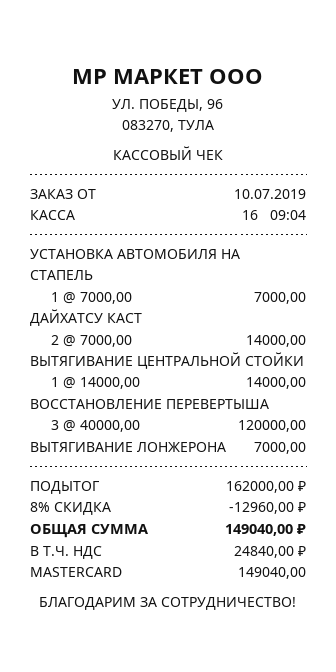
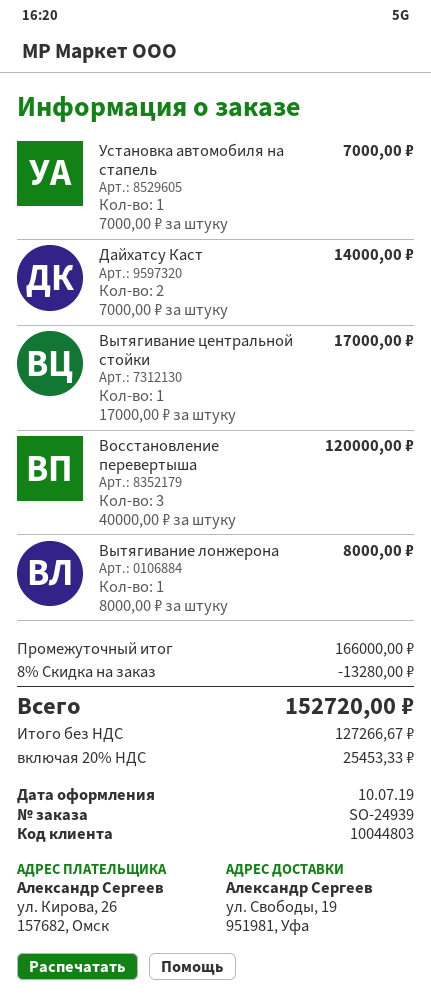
ВЫТЯГИВАНИЕ ЦЕНТРАЛЬНОЙ СТОЙКИ: 1 x 14000.00 = 14000.00 -> 1 x 17000.00 = 17000.00
ВЫТЯГИВАНИЕ ЛОНЖЕРОНА: 1 x 7000.00 = 7000.00 -> 1 x 8000.00 = 8000.00
subtotal: 162000.00 -> 166000.00
discount: 8% = 12960.00 -> 8% = 13280.00
tax: 24840.00 -> 25453.33
total: 149040.00 -> 152720.00

